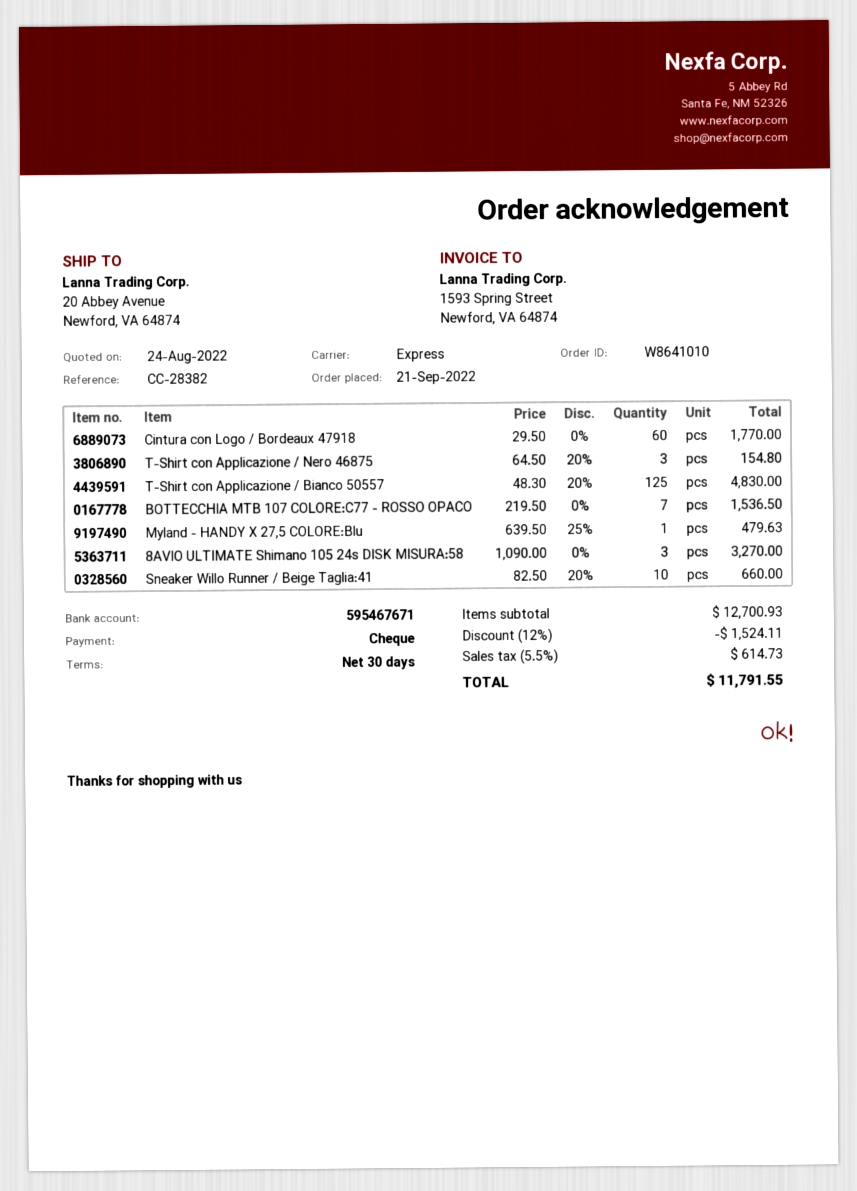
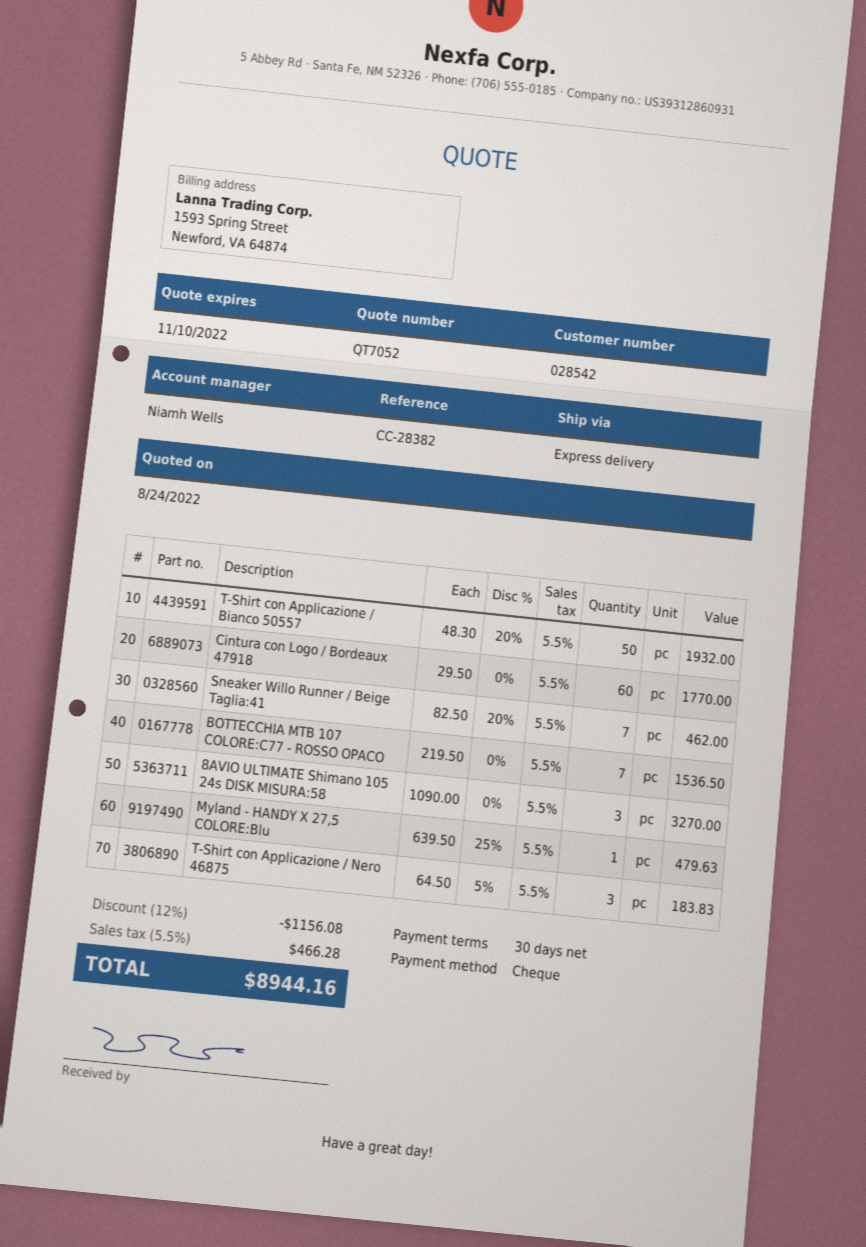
T-Shirt con Applicazione / Nero 46875: 3 x 64.50 - 20% = 154.80 -> 3 x 64.50 - 5% = 183.83
T-Shirt con Applicazione / Bianco 50557: 125 x 48.30 - 20% = 4830.00 -> 50 x 48.30 - 20% = 1932.00
Sneaker Willo Runner / Beige Taglia:41: 10 x 82.50 - 20% = 660.00 -> 7 x 82.50 - 20% = 462.00
discount: 12% = 1524.11 -> 12% = 1156.08
tax: 5.5% = 614.73 -> 5.5% = 466.28
total: 11791.55 -> 8944.16

